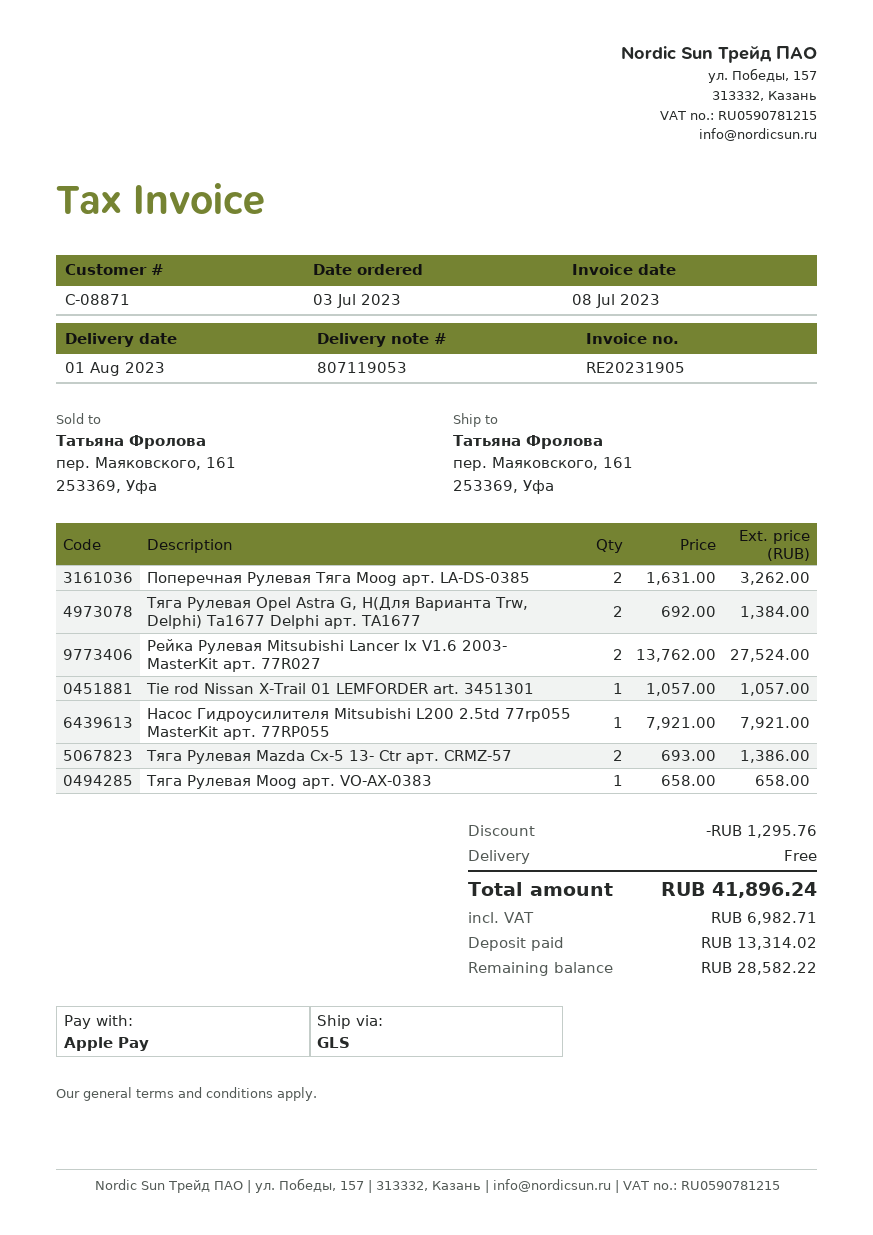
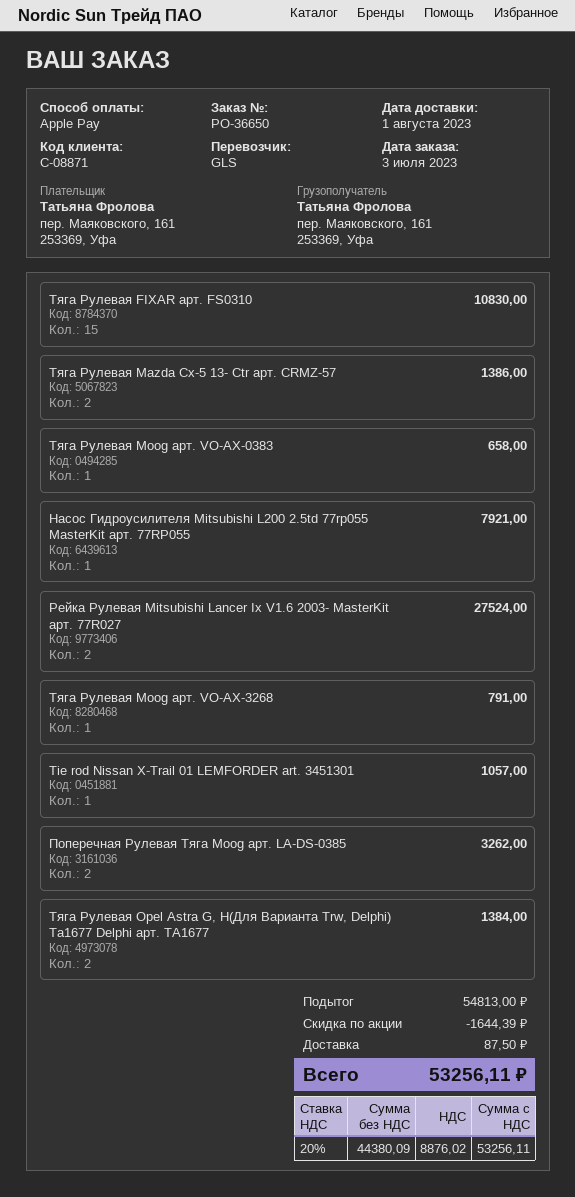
Тяга Рулевая FIXAR арт. FS0310: none -> 15 for 10830.00
Тяга Рулевая Moog арт. VO-AX-3268: none -> 1 for 791.00
discount: 1295.76 -> 1644.39
shipping: 0.00 -> 87.50
tax: 6982.71 -> 8876.02
total: 41896.24 -> 53256.11

